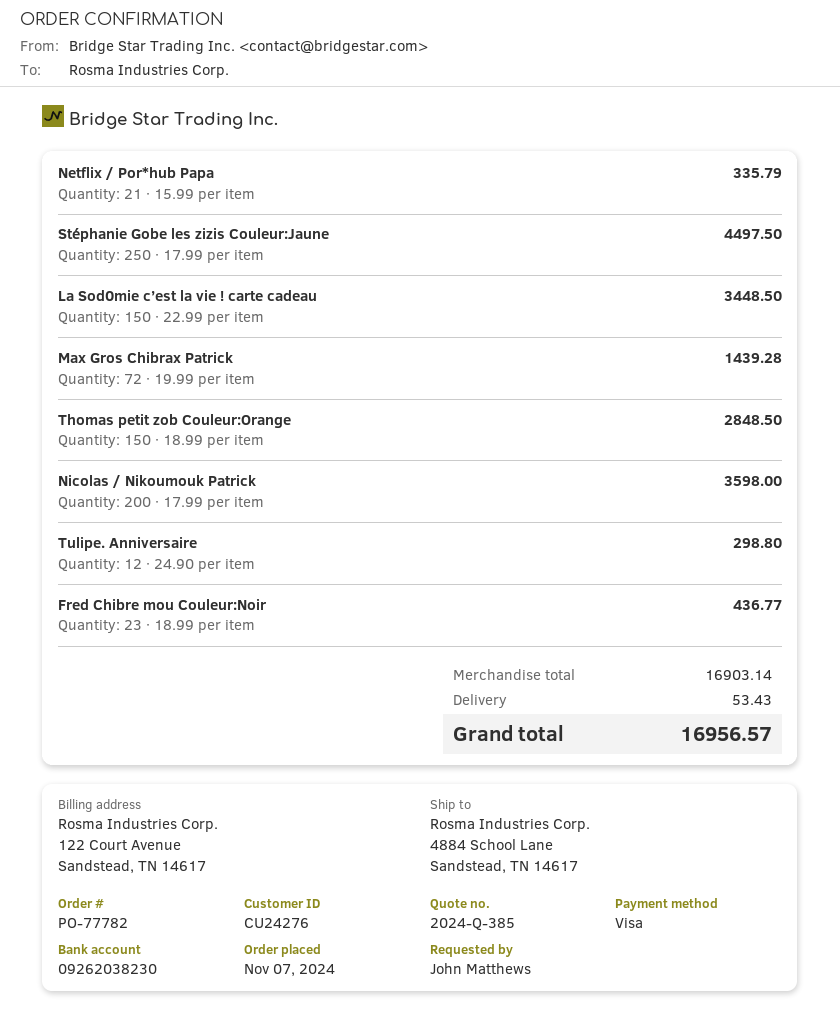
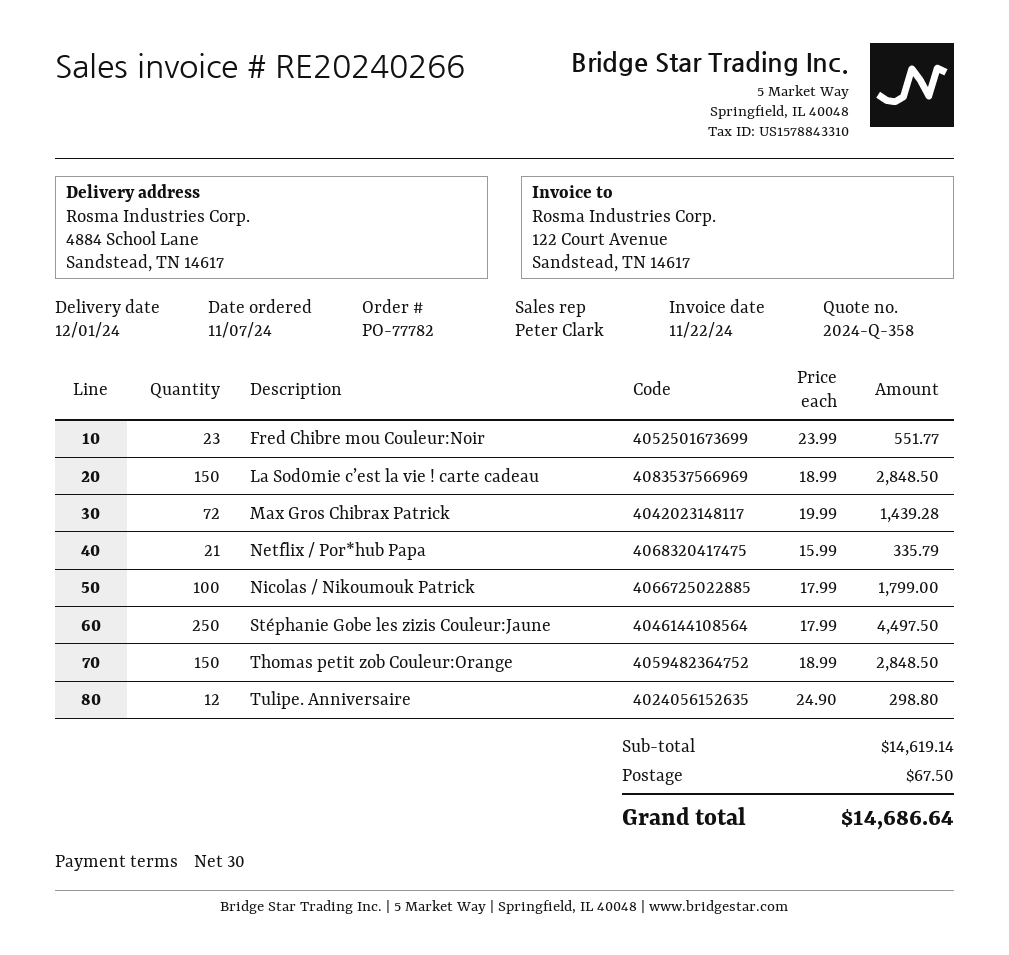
quote number: 2024-Q-385 -> 2024-Q-358
La Sod0mie c’est la vie ! carte cadeau: 150 x 22.99 = 3448.50 -> 150 x 18.99 = 2848.50
Nicolas / Nikoumouk Patrick: 200 x 17.99 = 3598.00 -> 100 x 17.99 = 1799.00
Fred Chibre mou Couleur:Noir: 23 x 18.99 = 436.77 -> 23 x 23.99 = 551.77
subtotal: 16903.14 -> 14619.14
shipping: 53.43 -> 67.50
total: 16956.57 -> 14686.64

